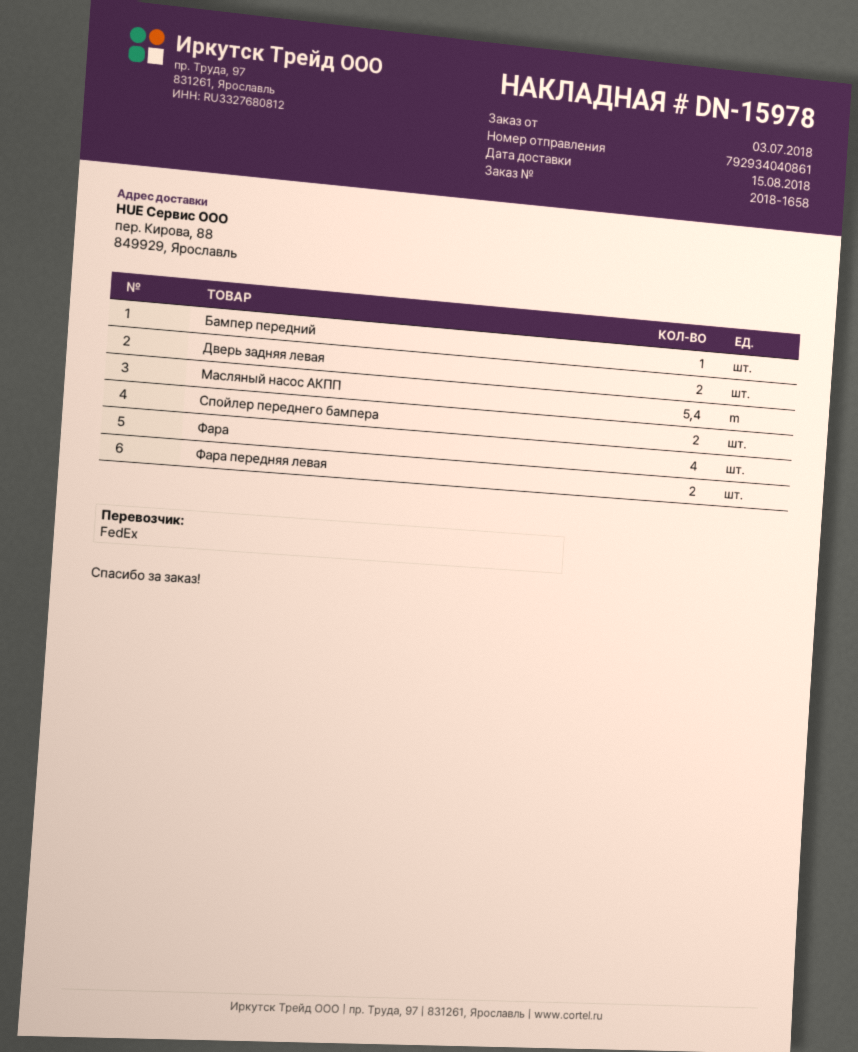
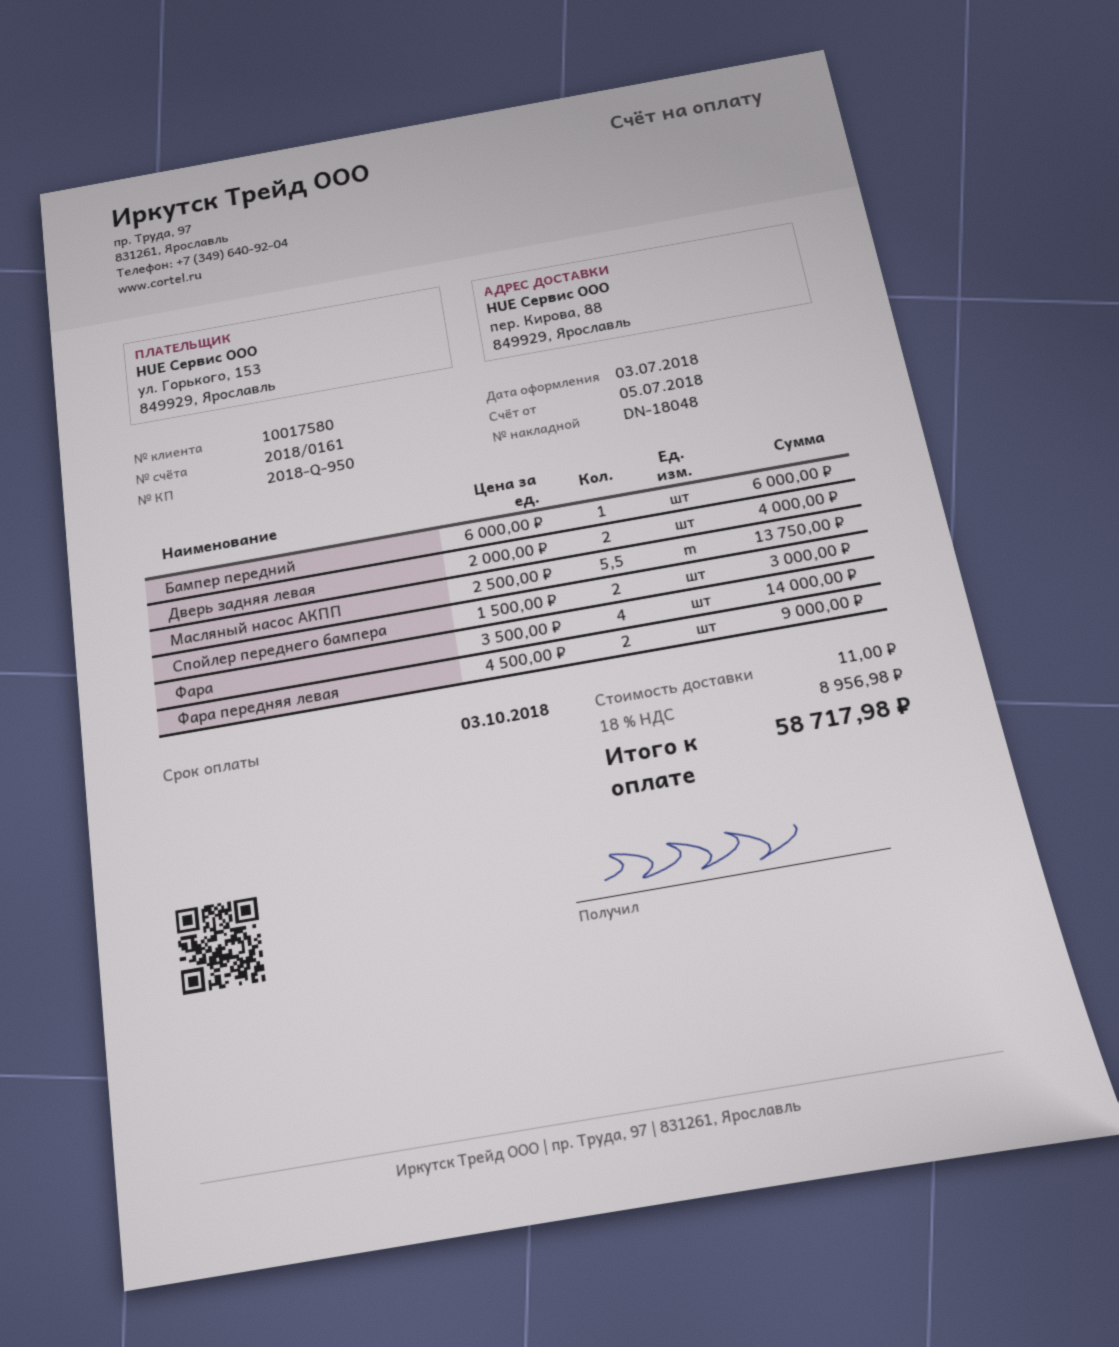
delivery note number: DN-15978 -> DN-18048
Масляный насос АКПП: 5.4 -> 5.5

